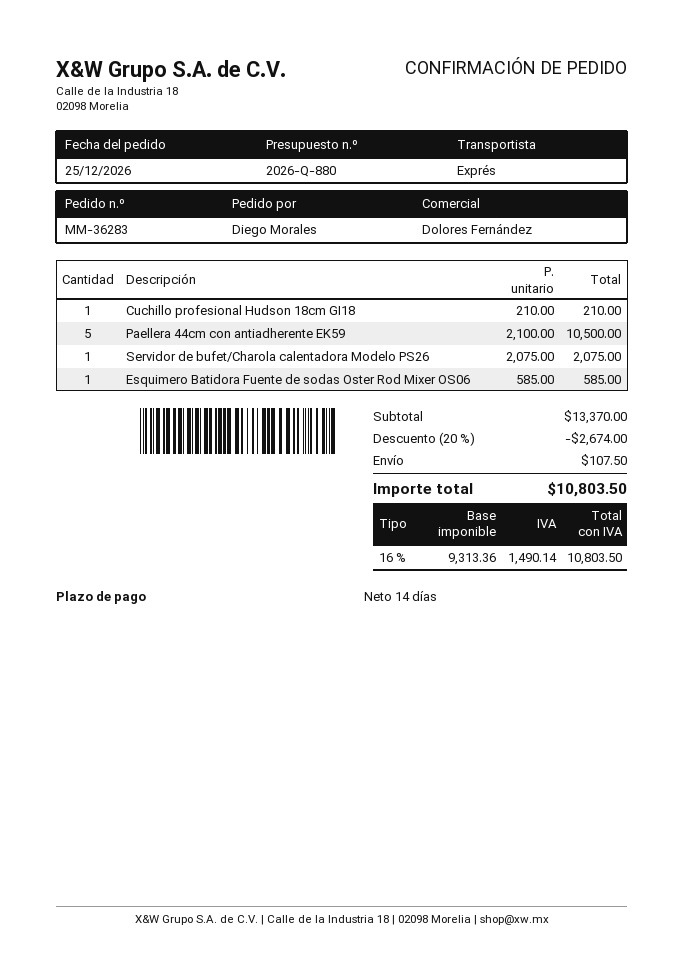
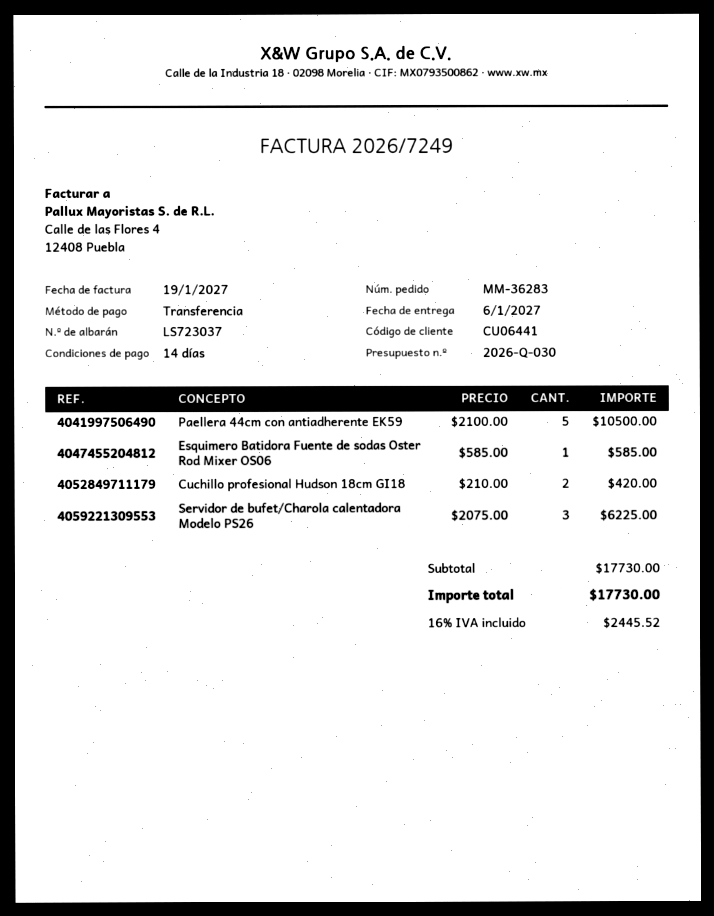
quote number: 2026-Q-880 -> 2026-Q-030
Cuchillo profesional Hudson 18cm GI18: 1 x 210.00 = 210.00 -> 2 x 210.00 = 420.00
Servidor de bufet/Charola calentadora Modelo PS26: 1 x 2075.00 = 2075.00 -> 3 x 2075.00 = 6225.00
subtotal: 13370.00 -> 17730.00
discount: 20% = 2674.00 -> none
shipping: 107.50 -> none
tax: 16% = 1490.14 -> 16% = 2445.52
total: 10803.50 -> 17730.00

